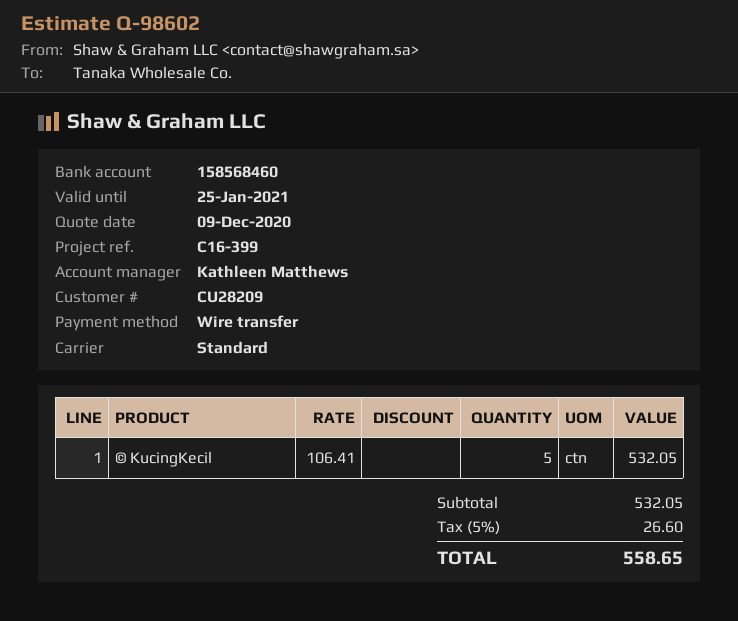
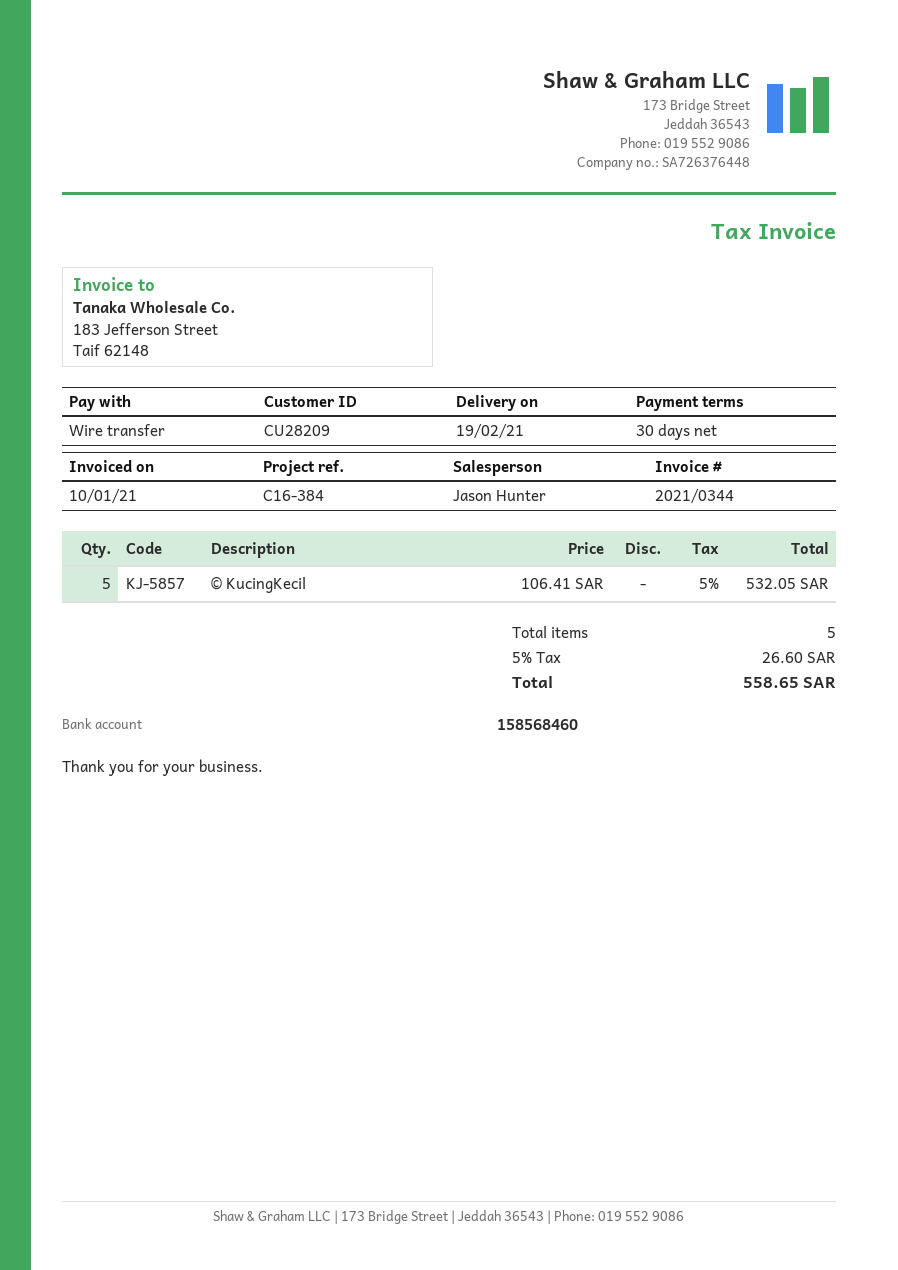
reference: C16-399 -> C16-384
sales rep: Kathleen Matthews -> Jason Hunter

